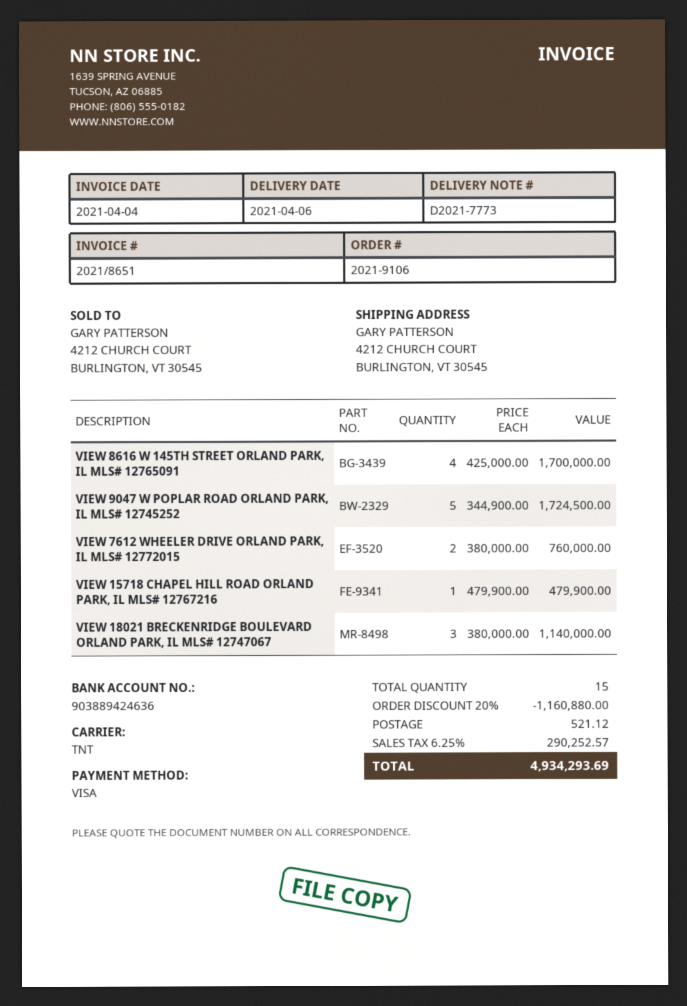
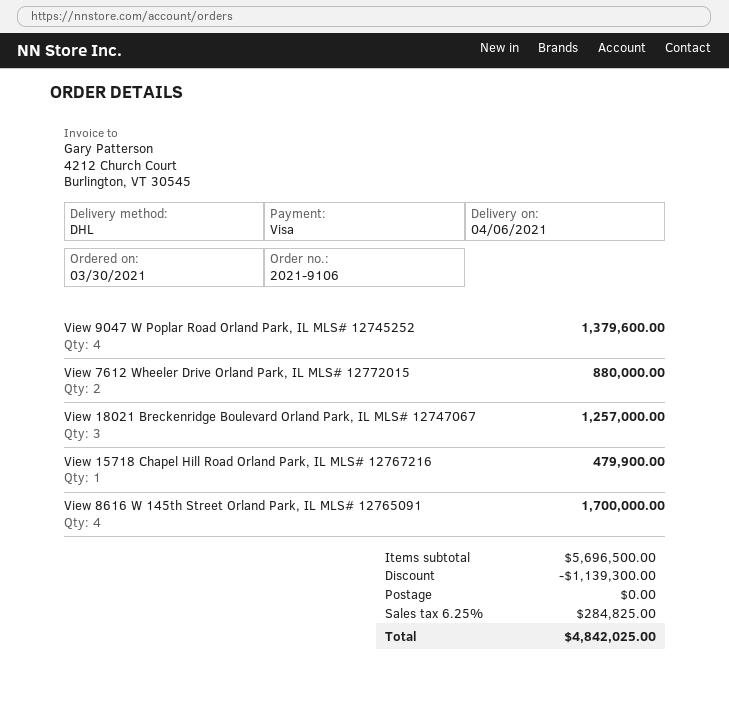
shipping method: TNT -> DHL
VIEW 9047 W POPLAR ROAD ORLAND PARK, IL MLS# 12745252: 5 for 1724500.00 -> 4 for 1379600.00
VIEW 7612 WHEELER DRIVE ORLAND PARK, IL MLS# 12772015: 2 for 760000.00 -> 2 for 880000.00
VIEW 18021 BRECKENRIDGE BOULEVARD ORLAND PARK, IL MLS# 12747067: 3 for 1140000.00 -> 3 for 1257000.00
discount: 1160880.00 -> 1139300.00
shipping: 521.12 -> 0.00
tax: 6.25% = 290252.57 -> 6.25% = 284825.00
total: 4934293.69 -> 4842025.00

